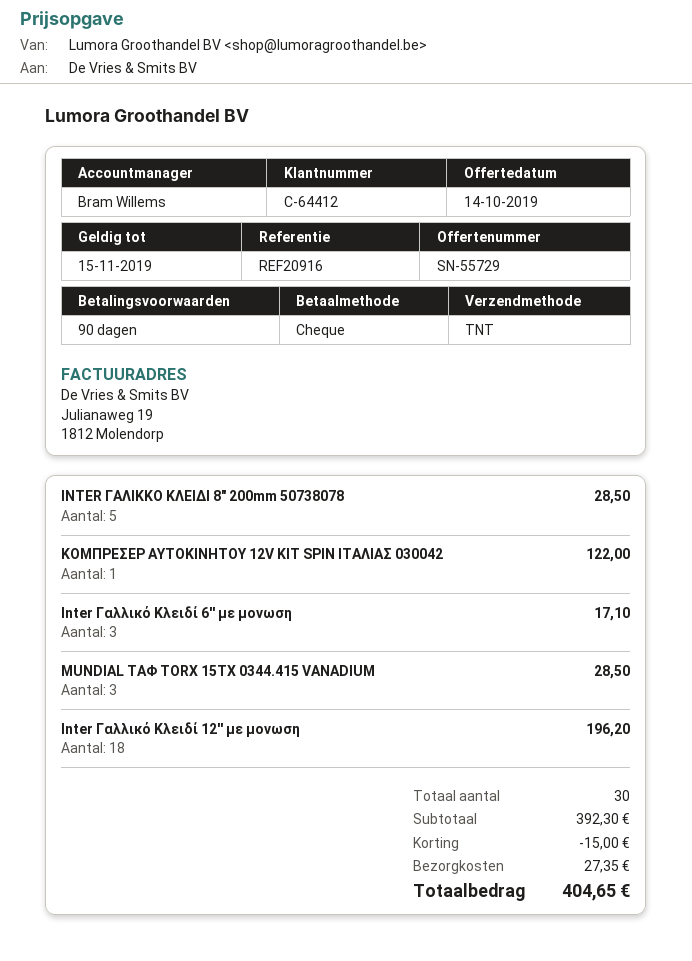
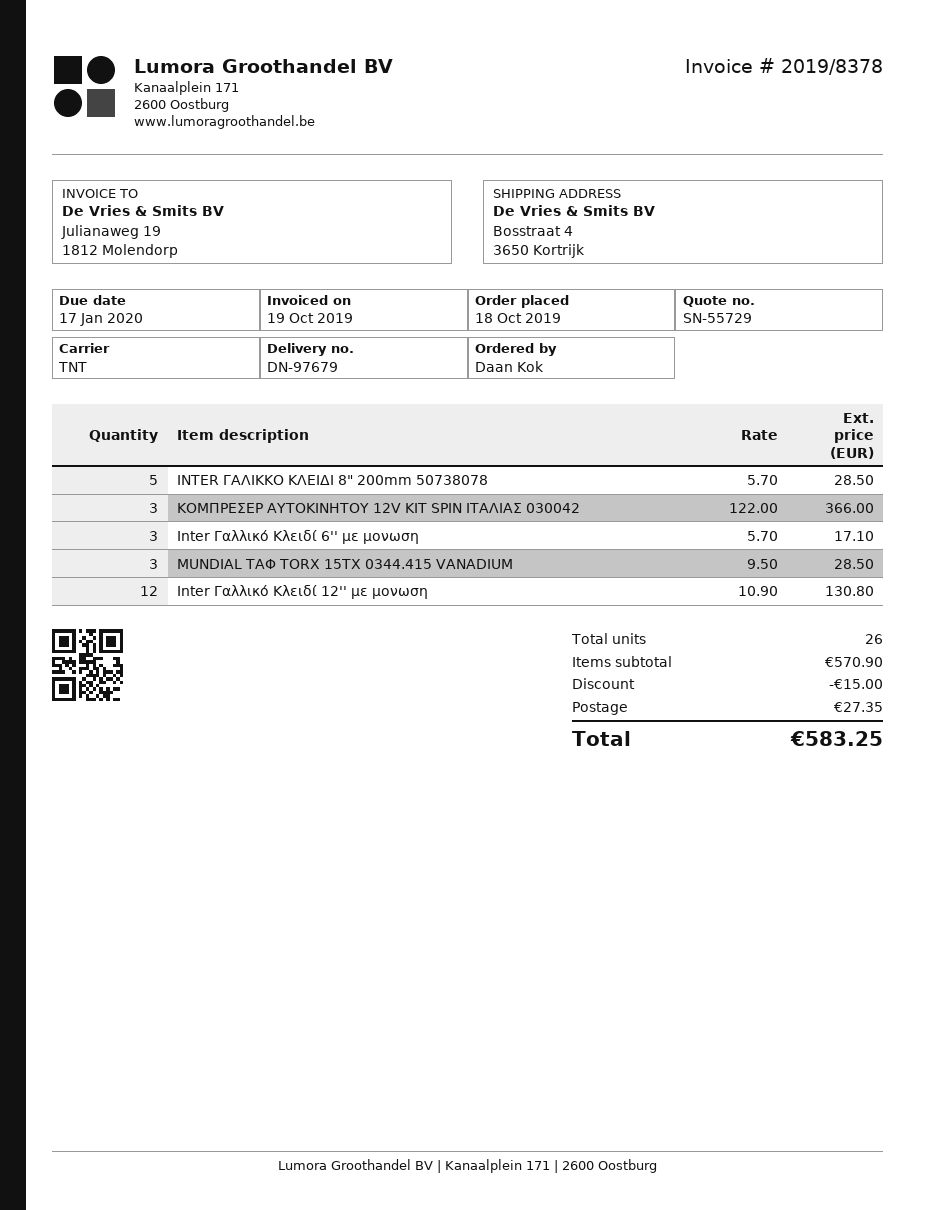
ΚΟΜΠΡΕΣΕΡ ΑΥΤΟΚΙΝΗΤΟΥ 12V KIT SPIN ΙΤΑΛΙΑΣ 030042: 1 for 122.00 -> 3 for 366.00
Inter Γαλλικό Κλειδί 12'' με μονωση: 18 for 196.20 -> 12 for 130.80
total quantity: 30 -> 26
subtotal: 392.30 -> 570.90
total: 404.65 -> 583.25

